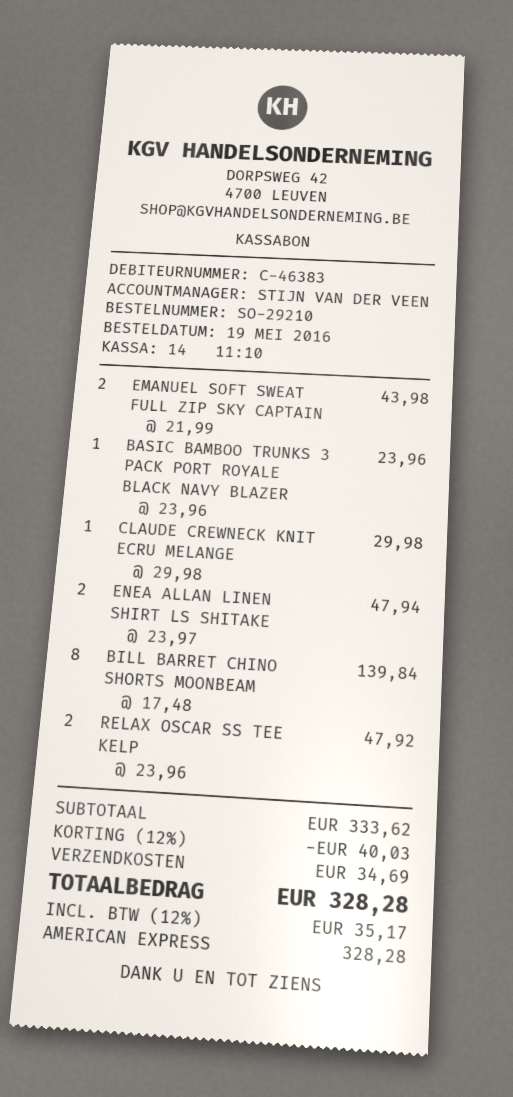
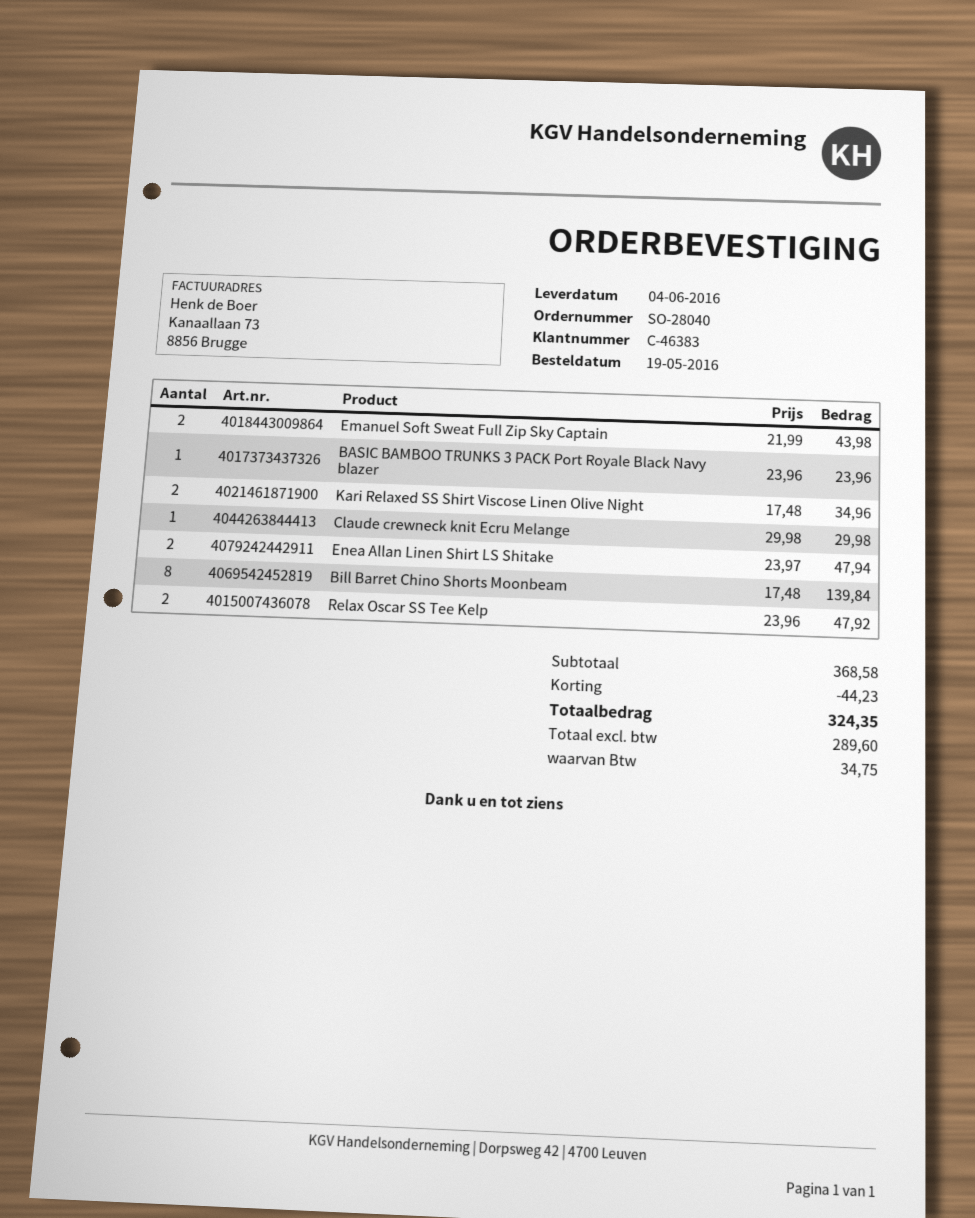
order number: SO-29210 -> SO-28040
Kari Relaxed SS Shirt Viscose Linen Olive Night: none -> 2 x 17.48 = 34.96
subtotal: 333.62 -> 368.58
discount: 40.03 -> 44.23
shipping: 34.69 -> none
tax: 35.17 -> 34.75
total: 328.28 -> 324.35

